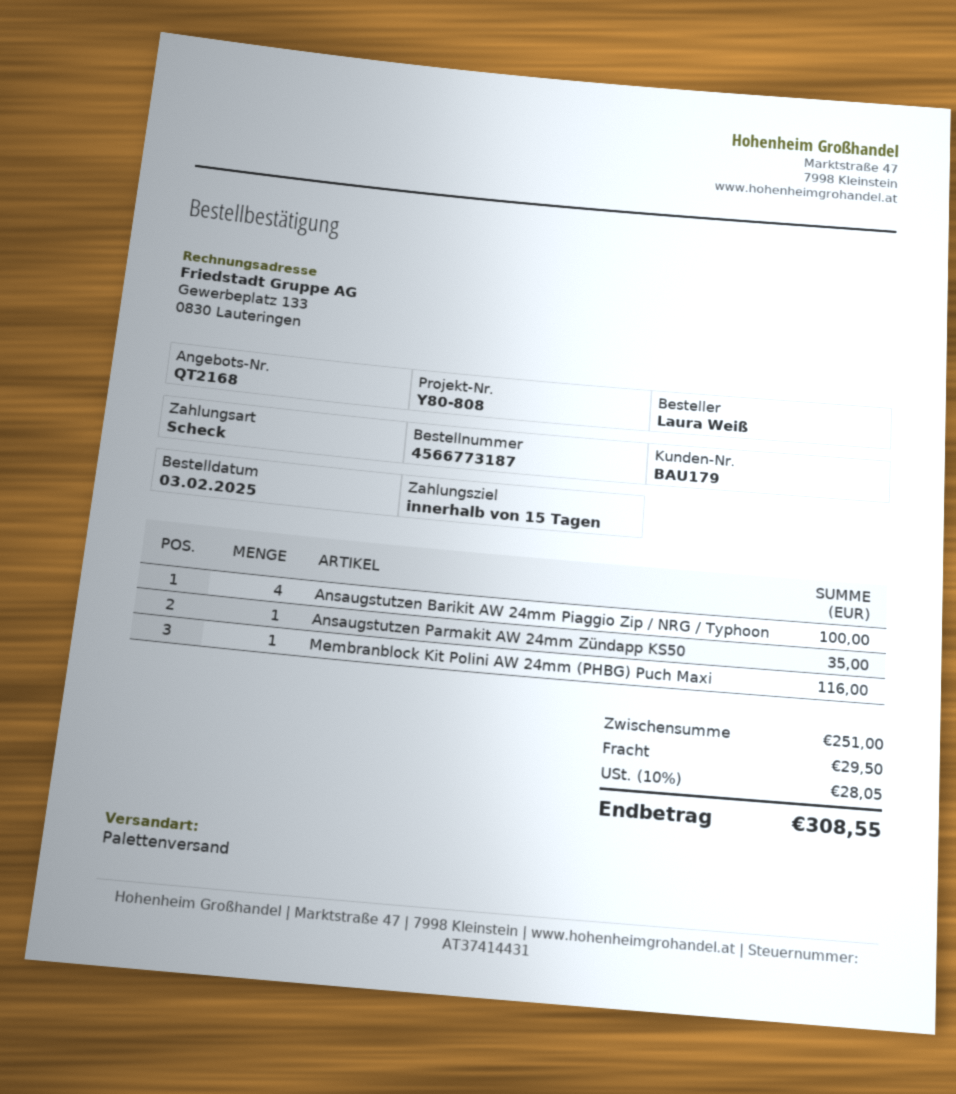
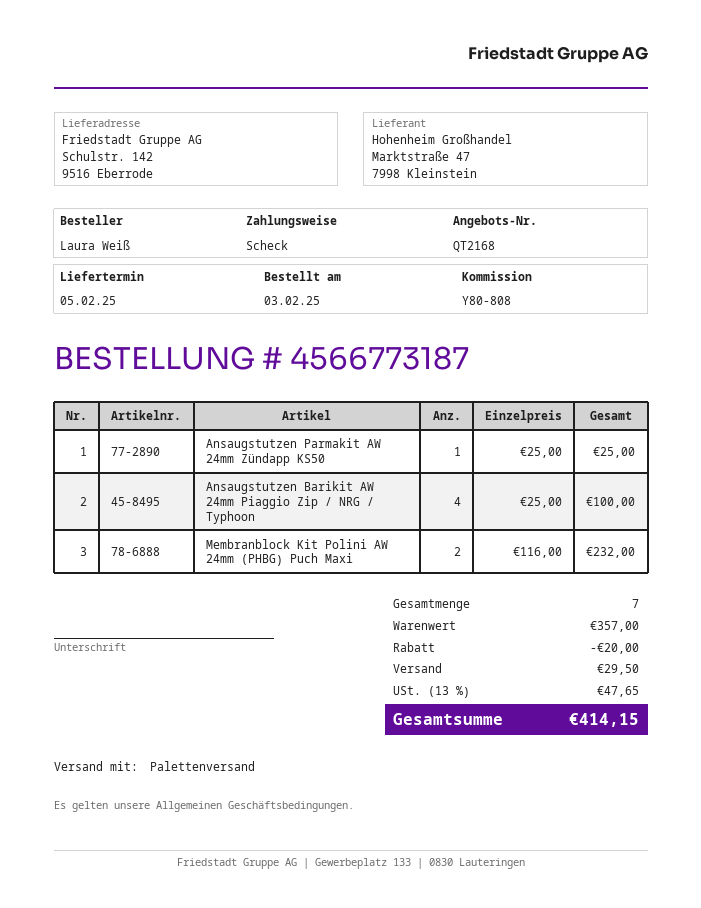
Ansaugstutzen Parmakit AW 24mm Zündapp KS50: 1 for 35.00 -> 1 for 25.00
Membranblock Kit Polini AW 24mm (PHBG) Puch Maxi: 1 for 116.00 -> 2 for 232.00
subtotal: 251.00 -> 357.00
discount: none -> 20.00
tax: 10% = 28.05 -> 13% = 47.65
total: 308.55 -> 414.15

